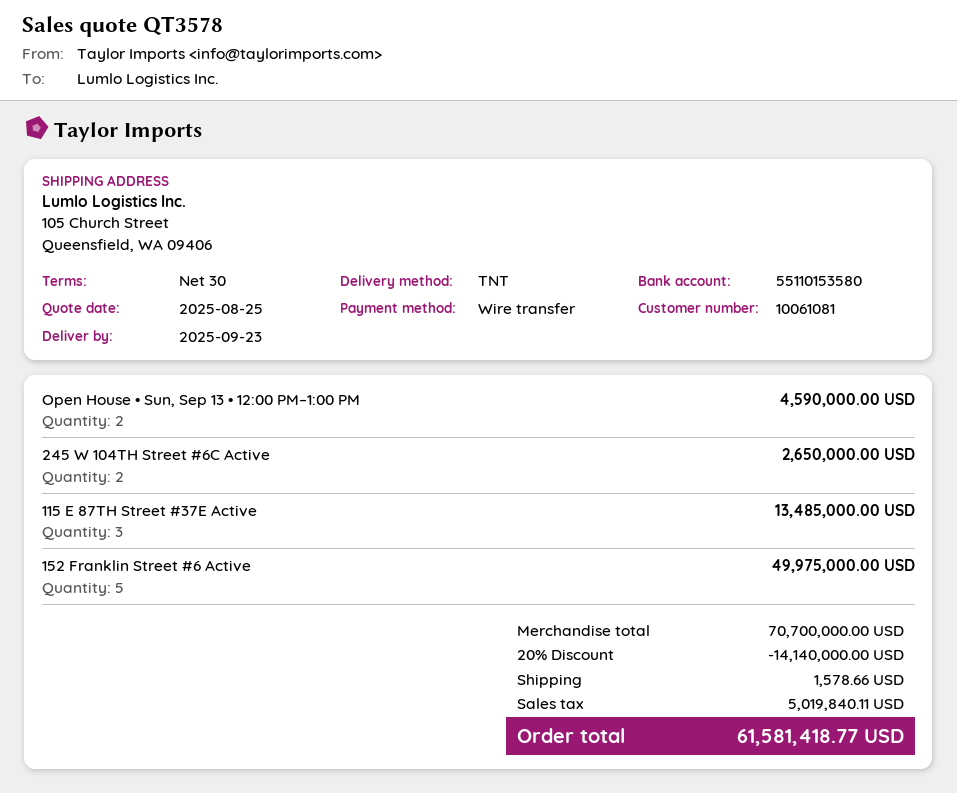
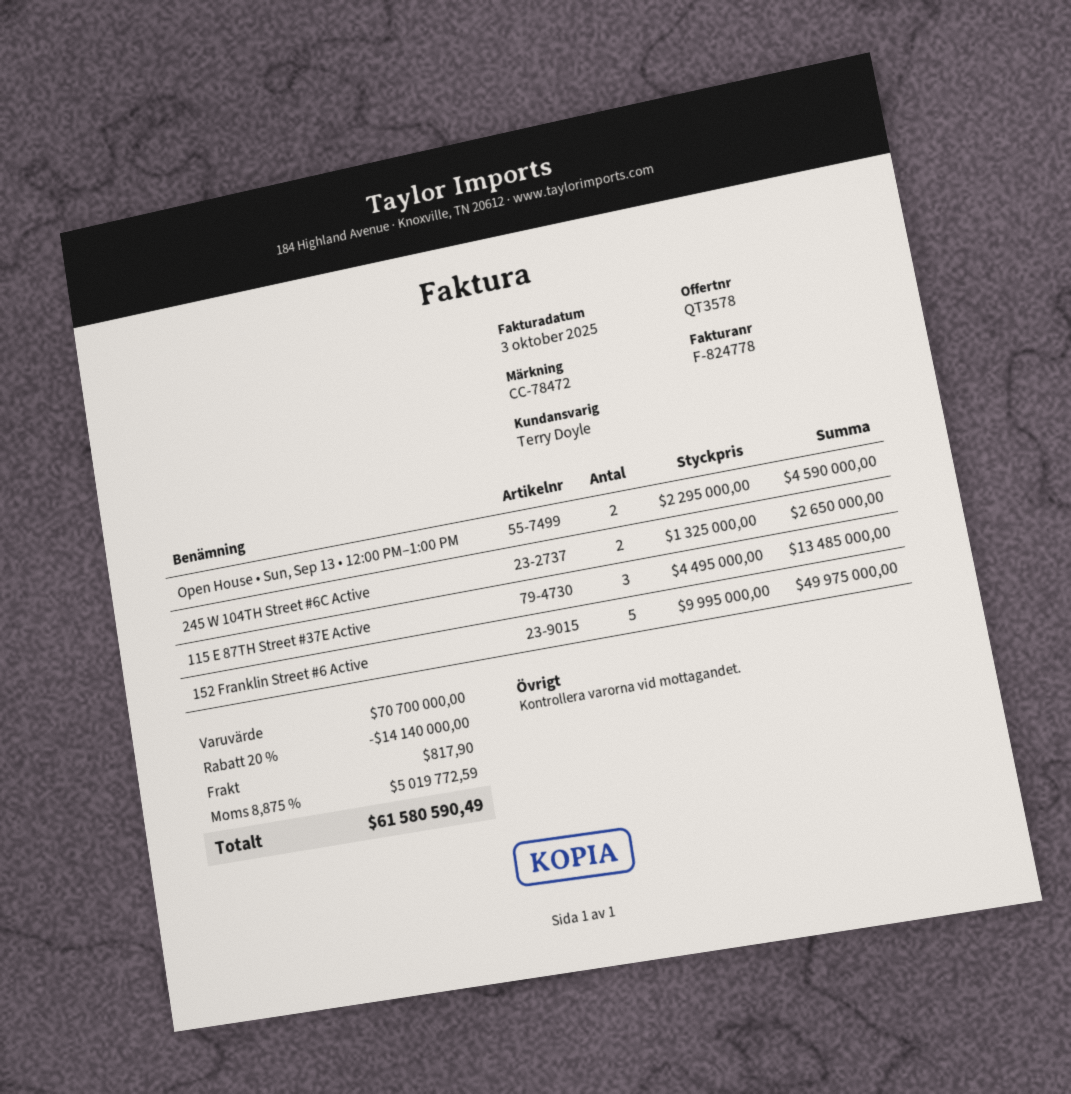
shipping: 1578.66 -> 817.90
tax: 5019840.11 -> 5019772.59
total: 61581418.77 -> 61580590.49

